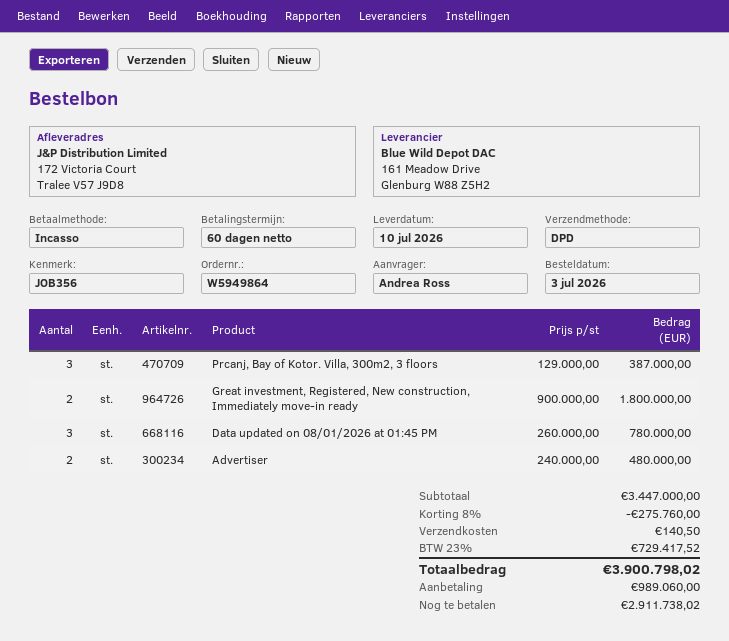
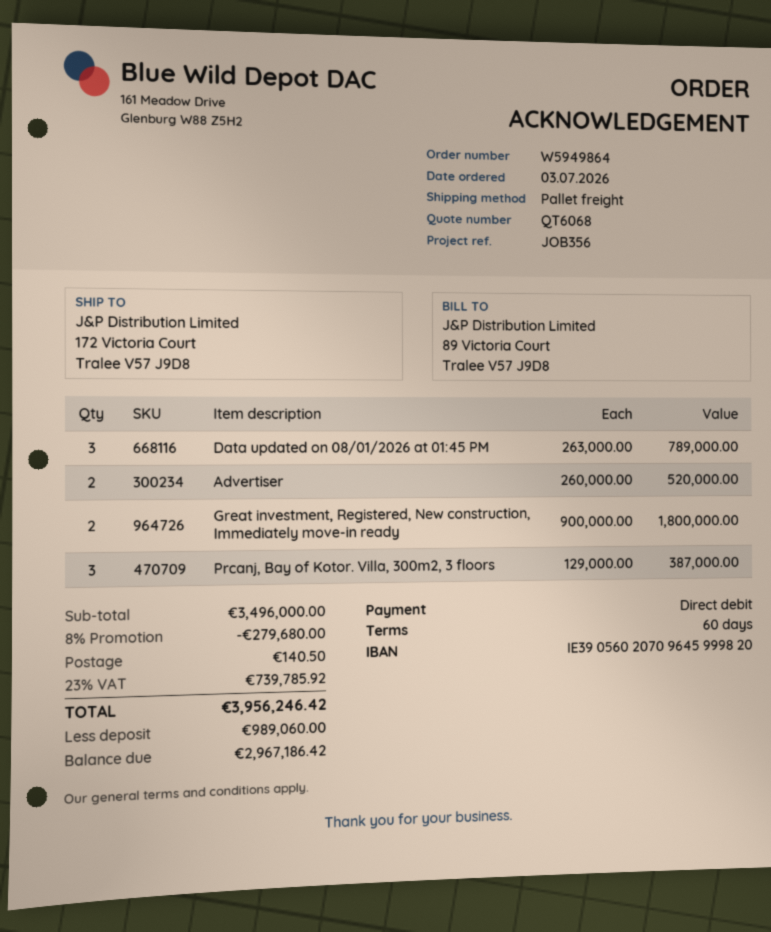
shipping method: DPD -> pallet freight
Data updated on 08/01/2026 at 01:45 PM: 3 x 260000.00 = 780000.00 -> 3 x 263000.00 = 789000.00
Advertiser: 2 x 240000.00 = 480000.00 -> 2 x 260000.00 = 520000.00
subtotal: 3447000.00 -> 3496000.00
discount: 8% = 275760.00 -> 8% = 279680.00
tax: 23% = 729417.52 -> 23% = 739785.92
total: 3900798.02 -> 3956246.42
balance: 2911738.02 -> 2967186.42

